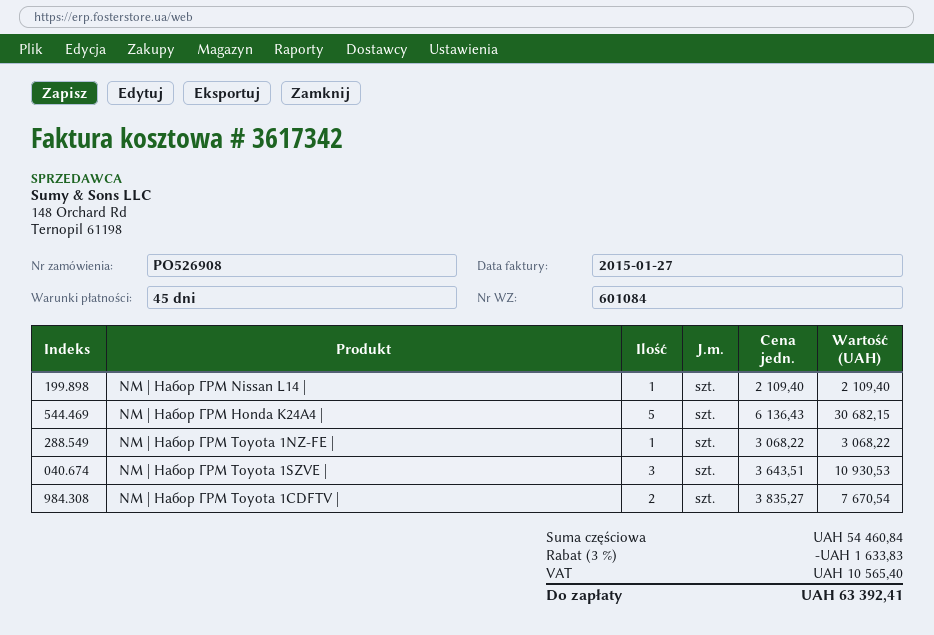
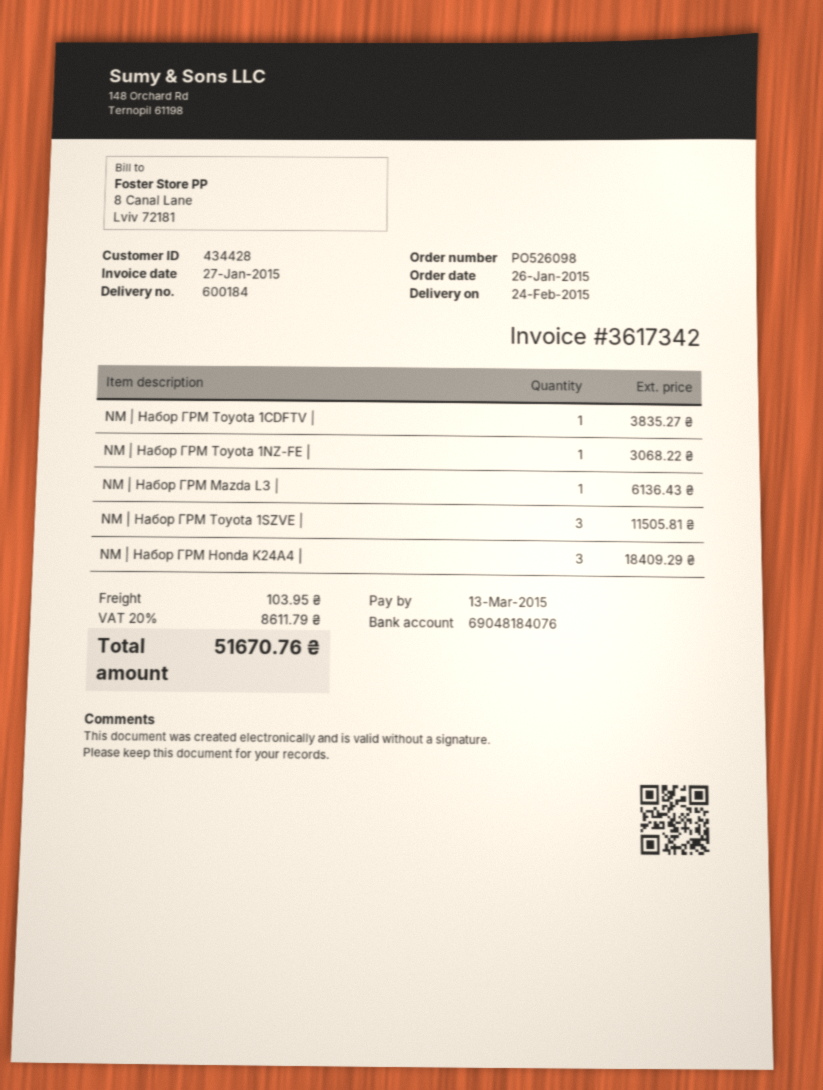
order number: PO526908 -> PO526098
delivery note number: 601084 -> 600184
NM | Набор ГРМ Nissan L14 |: 1 for 2109.40 -> none
NM | Набор ГРМ Honda K24A4 |: 5 for 30682.15 -> 3 for 18409.29
NM | Набор ГРМ Toyota 1SZVE |: 3 for 10930.53 -> 3 for 11505.81
NM | Набор ГРМ Toyota 1CDFTV |: 2 for 7670.54 -> 1 for 3835.27
NM | Набор ГРМ Mazda L3 |: none -> 1 for 6136.43
discount: 3% = 1633.83 -> none
shipping: none -> 103.95
tax: 10565.40 -> 8611.79
total: 63392.41 -> 51670.76

